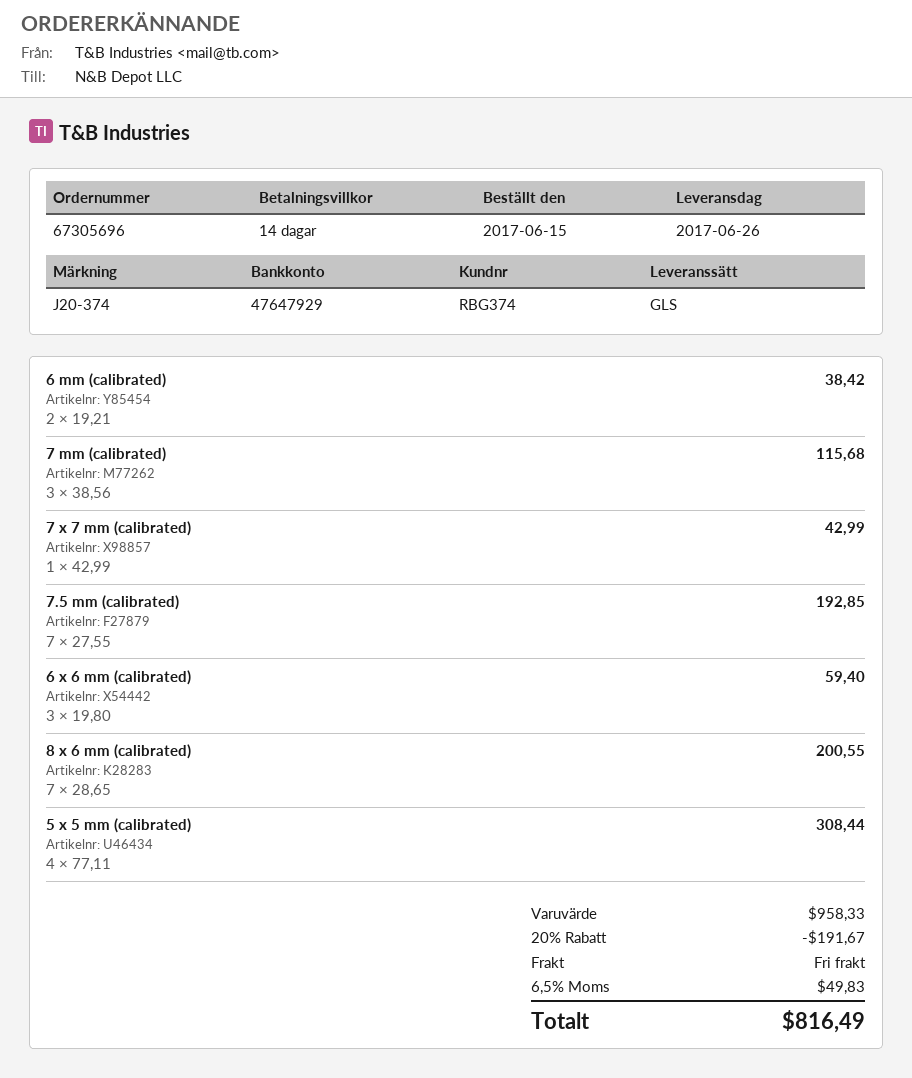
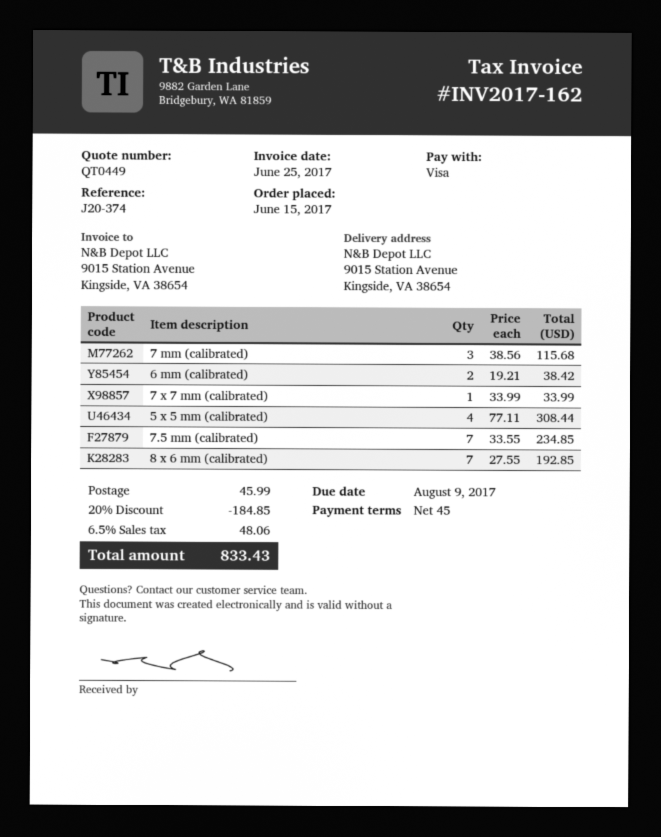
payment terms: 14 days -> 45 days
7 x 7 mm (calibrated): 1 x 42.99 = 42.99 -> 1 x 33.99 = 33.99
7.5 mm (calibrated): 7 x 27.55 = 192.85 -> 7 x 33.55 = 234.85
6 x 6 mm (calibrated): 3 x 19.80 = 59.40 -> none
8 x 6 mm (calibrated): 7 x 28.65 = 200.55 -> 7 x 27.55 = 192.85
discount: 20% = 191.67 -> 20% = 184.85
shipping: 0.00 -> 45.99
tax: 6.5% = 49.83 -> 6.5% = 48.06
total: 816.49 -> 833.43

